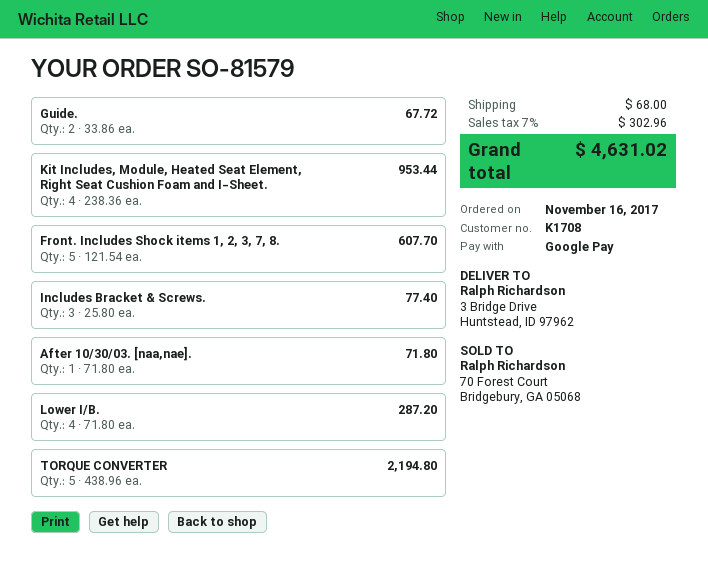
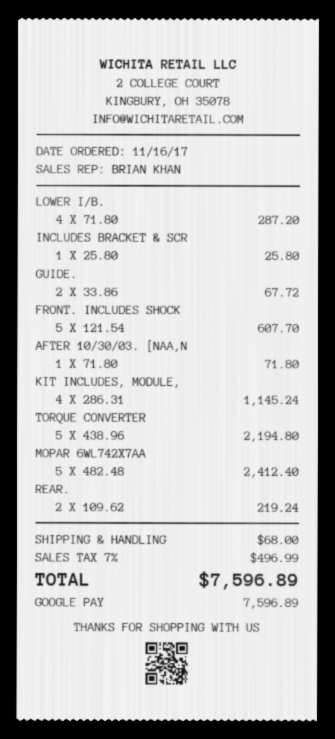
Kit Includes, Module, Heated Seat Element, Right Seat Cushion Foam and I-Sheet.: 4 x 238.36 = 953.44 -> 4 x 286.31 = 1145.24
Includes Bracket & Screws.: 3 x 25.80 = 77.40 -> 1 x 25.80 = 25.80
MOPAR 6WL742X7AA: none -> 5 x 482.48 = 2412.40
REAR.: none -> 2 x 109.62 = 219.24
tax: 7% = 302.96 -> 7% = 496.99
total: 4631.02 -> 7596.89

